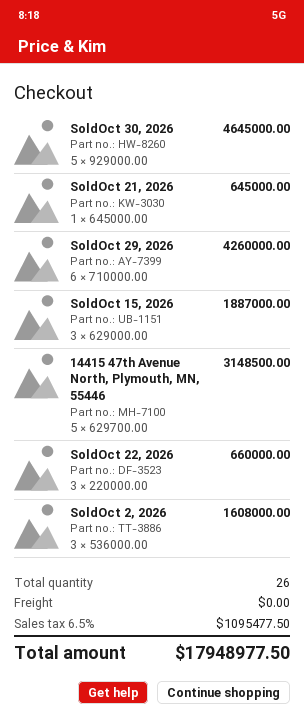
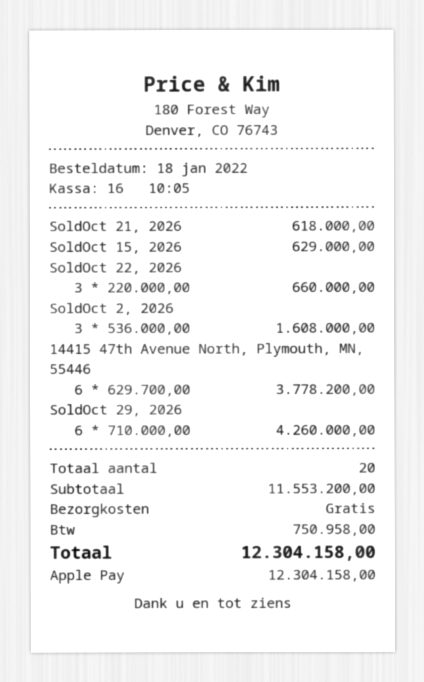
SoldOct 30, 2026: 5 x 929000.00 = 4645000.00 -> none
SoldOct 21, 2026: 1 x 645000.00 = 645000.00 -> 1 x 618000.00 = 618000.00
SoldOct 15, 2026: 3 x 629000.00 = 1887000.00 -> 1 x 629000.00 = 629000.00
14415 47th Avenue North, Plymouth, MN, 55446: 5 x 629700.00 = 3148500.00 -> 6 x 629700.00 = 3778200.00
total quantity: 26 -> 20
tax: 1095477.50 -> 750958.00
total: 17948977.50 -> 12304158.00

